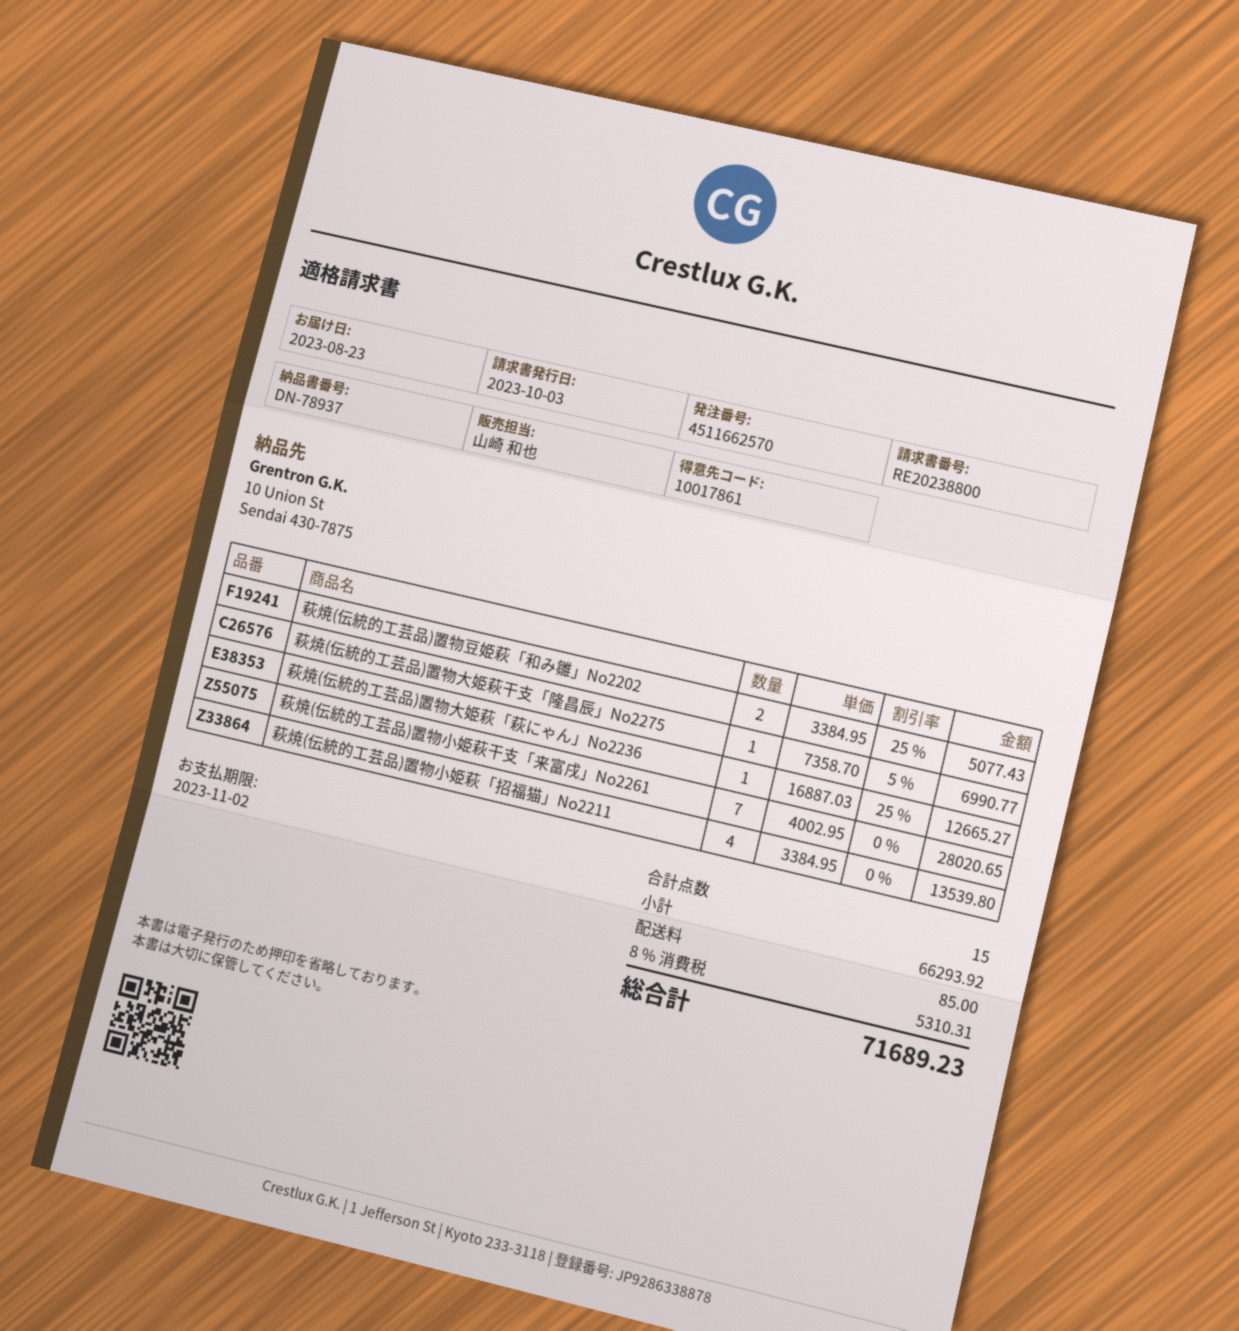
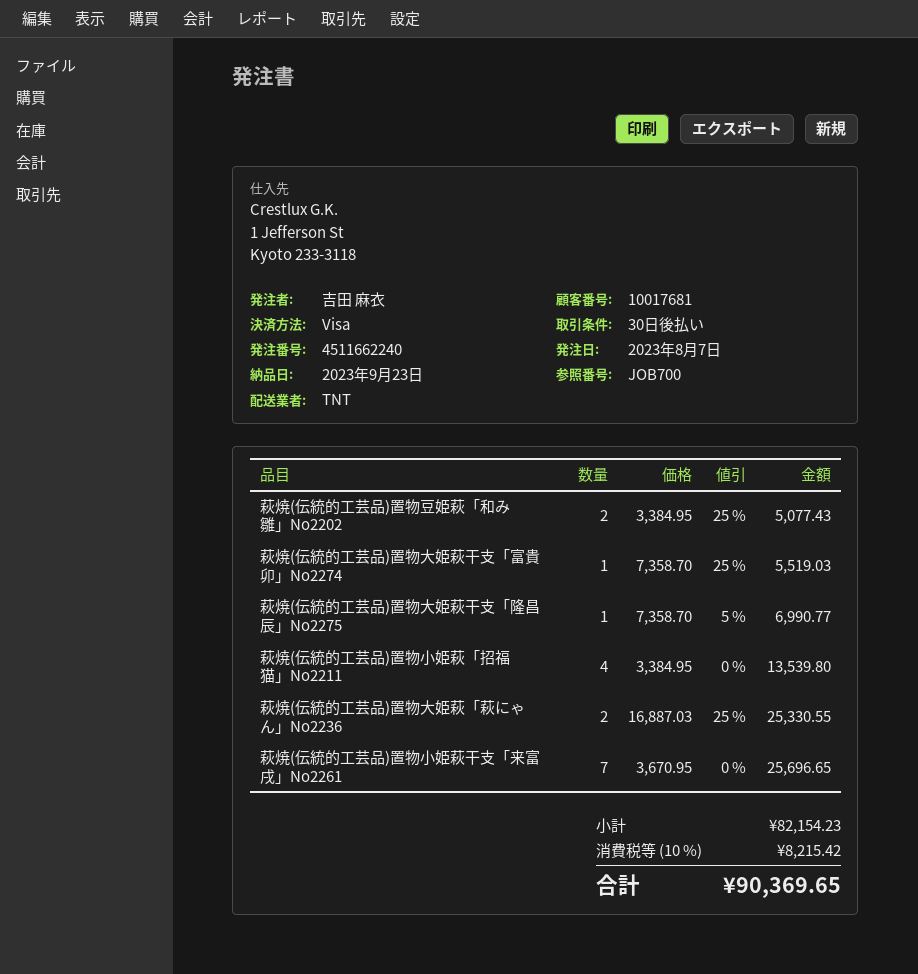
order number: 4511662570 -> 4511662240
delivery date: 2023-08-23 -> 2023-09-23
customer number: 10017861 -> 10017681
萩焼(伝統的工芸品)置物大姫萩「萩にゃん」No2236: 1 x 16887.03 - 25% = 12665.27 -> 2 x 16887.03 - 25% = 25330.55
萩焼(伝統的工芸品)置物小姫萩干支「来富戌」No2261: 7 x 4002.95 = 28020.65 -> 7 x 3670.95 = 25696.65
萩焼(伝統的工芸品)置物大姫萩干支「富貴卯」No2274: none -> 1 x 7358.70 - 25% = 5519.03
subtotal: 66293.92 -> 82154.23
shipping: 85.00 -> none
tax: 8% = 5310.31 -> 10% = 8215.42
total: 71689.23 -> 90369.65

